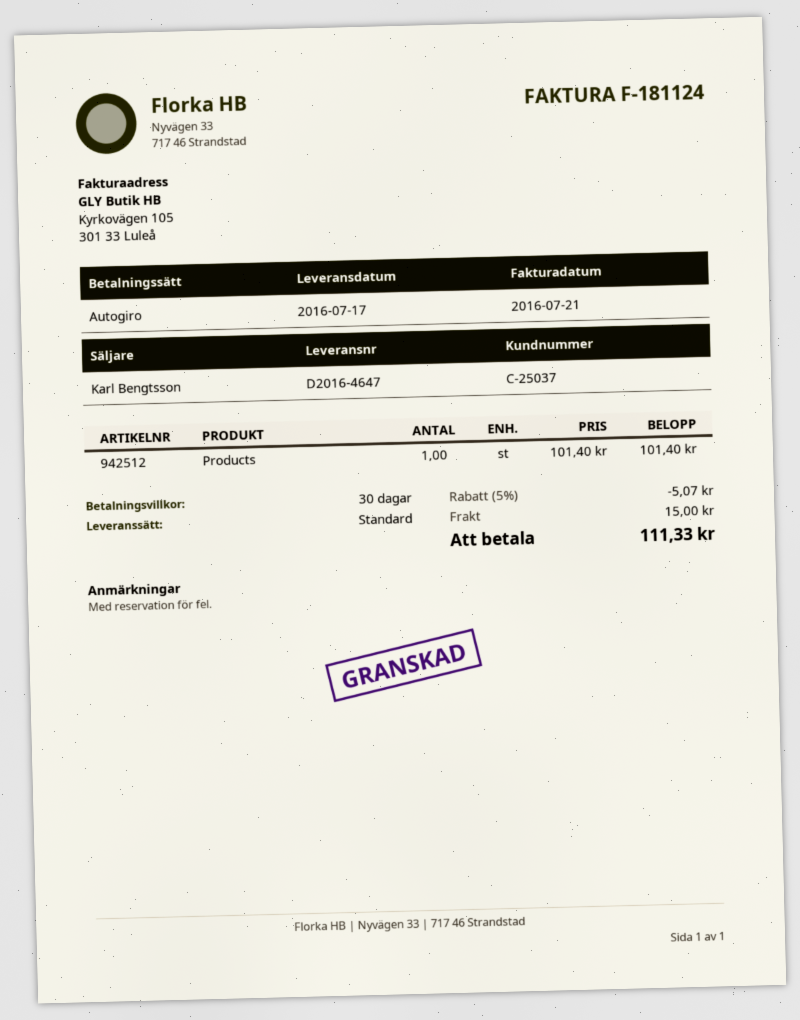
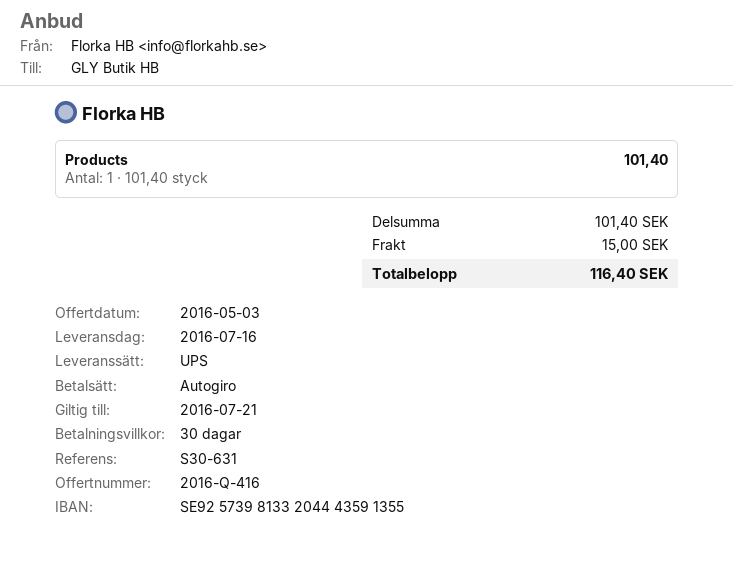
delivery date: 2016-07-17 -> 2016-07-16
shipping method: standard -> UPS
discount: 5% = 5.07 -> none
total: 111.33 -> 116.40

